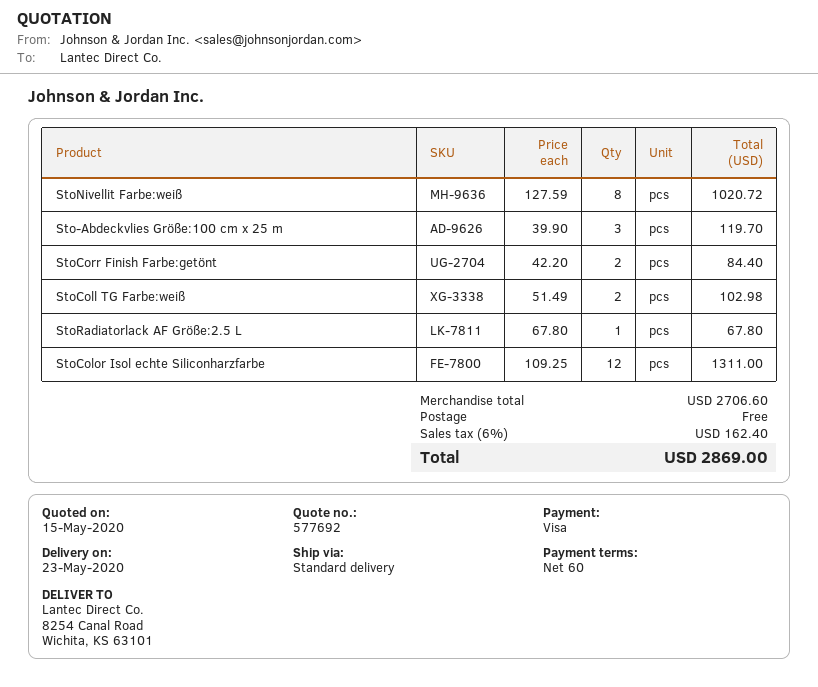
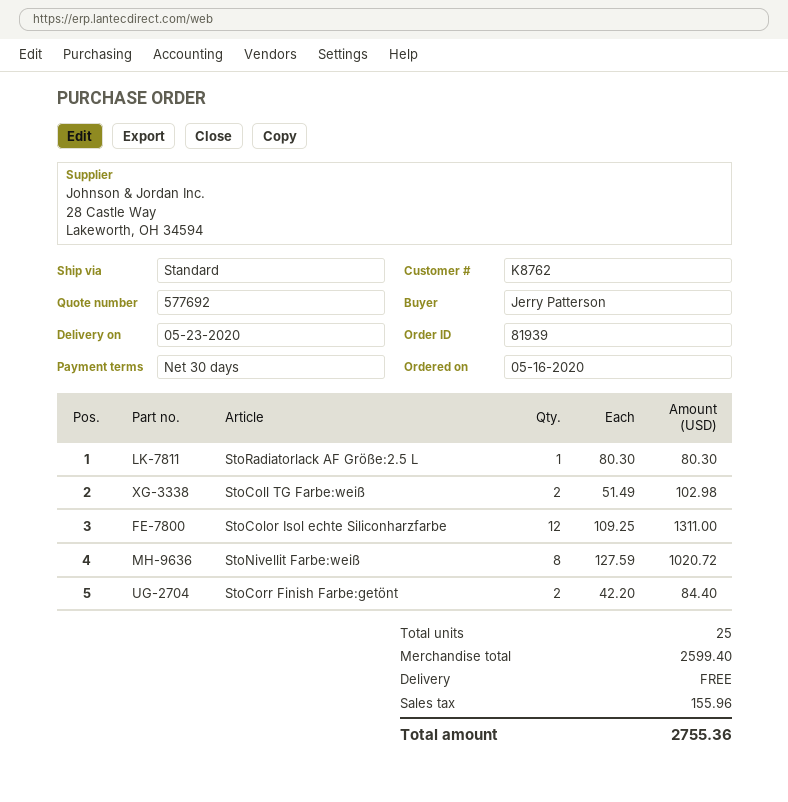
payment terms: 60 days -> 30 days
Sto-Abdeckvlies Größe:100 cm x 25 m: 3 x 39.90 = 119.70 -> none
StoRadiatorlack AF Größe:2.5 L: 1 x 67.80 = 67.80 -> 1 x 80.30 = 80.30
subtotal: 2706.60 -> 2599.40
tax: 162.40 -> 155.96
total: 2869.00 -> 2755.36

